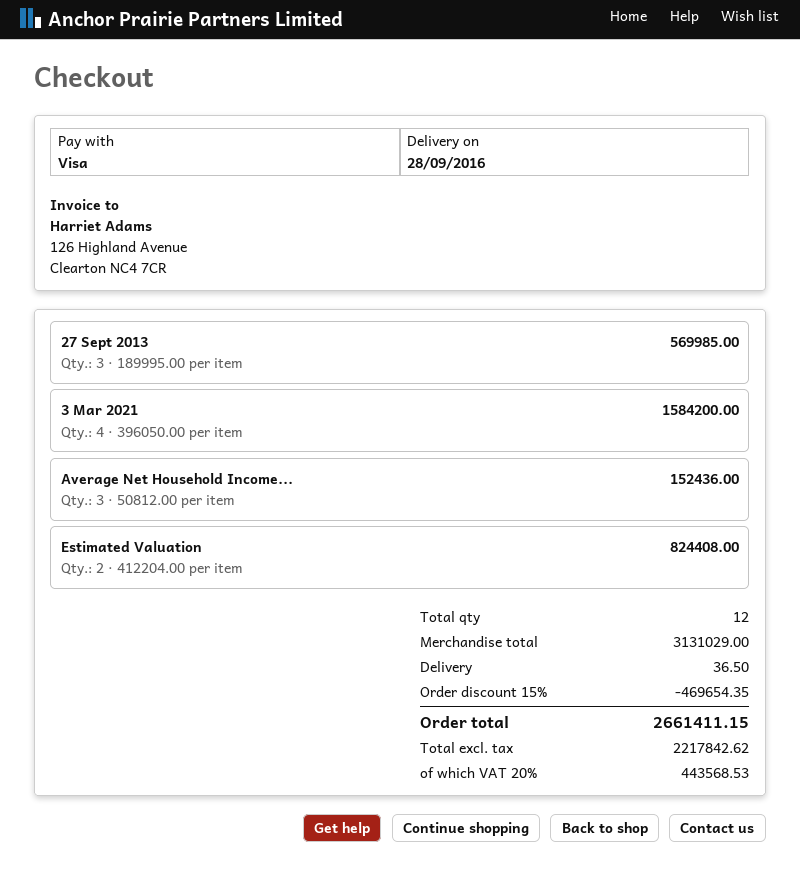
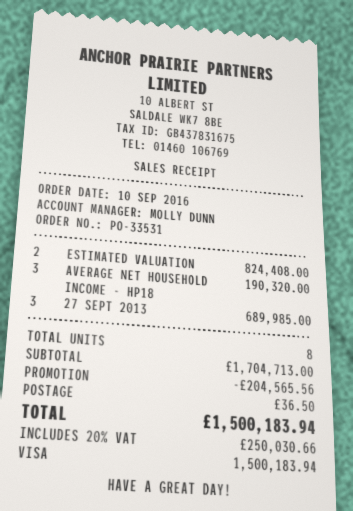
27 Sept 2013: 3 for 569985.00 -> 3 for 689985.00
3 Mar 2021: 4 for 1584200.00 -> none
Average Net Household Income...: 3 for 152436.00 -> 3 for 190320.00
total quantity: 12 -> 8
subtotal: 3131029.00 -> 1704713.00
discount: 469654.35 -> 204565.56
tax: 20% = 443568.53 -> 20% = 250030.66
total: 2661411.15 -> 1500183.94

